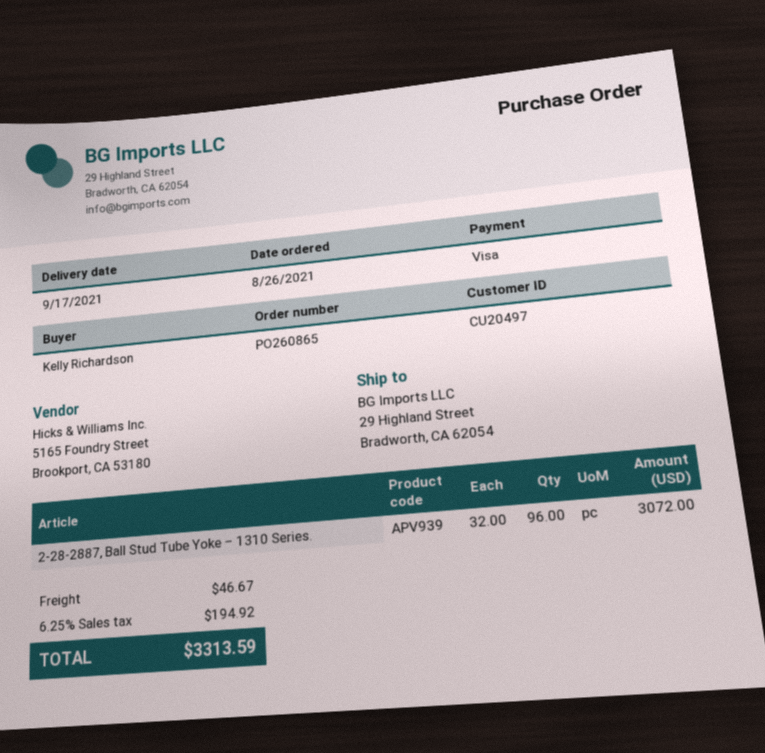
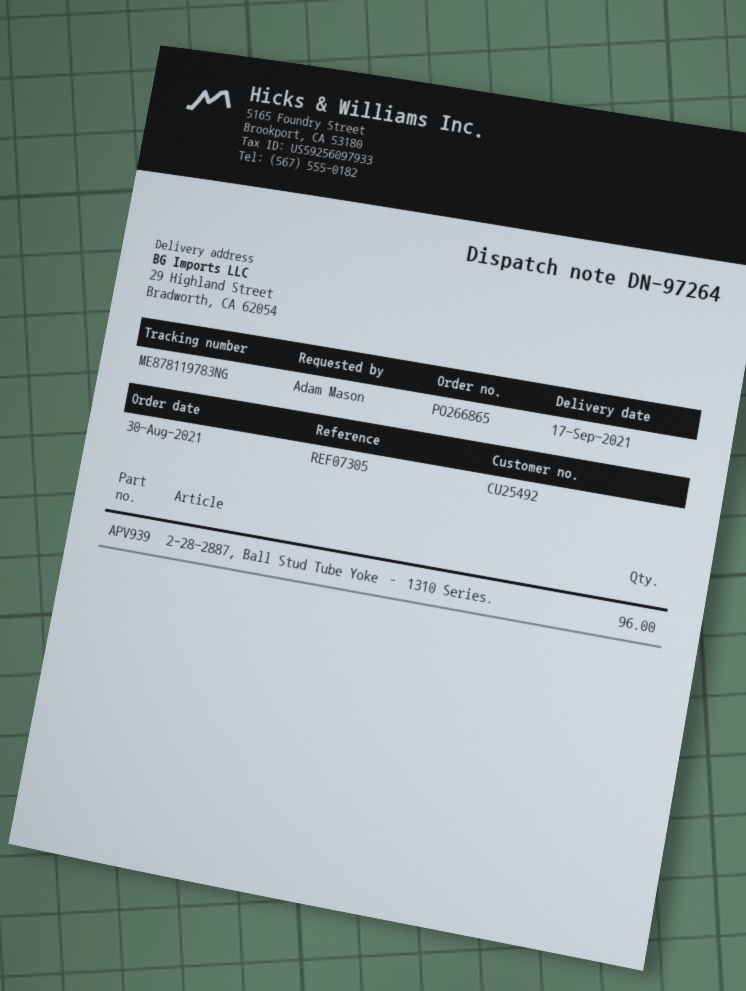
order number: PO260865 -> PO266865
order date: 2021-08-26 -> 2021-08-30
customer number: CU20497 -> CU25492
ordered by: Kelly Richardson -> Adam Mason

